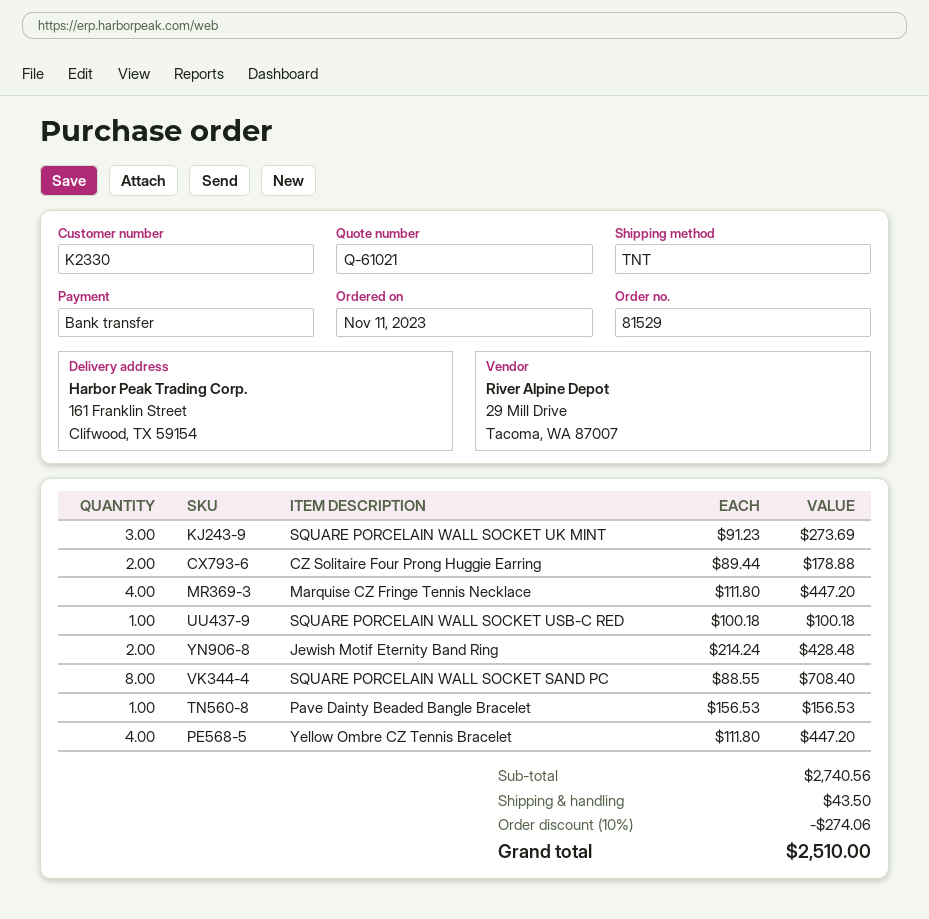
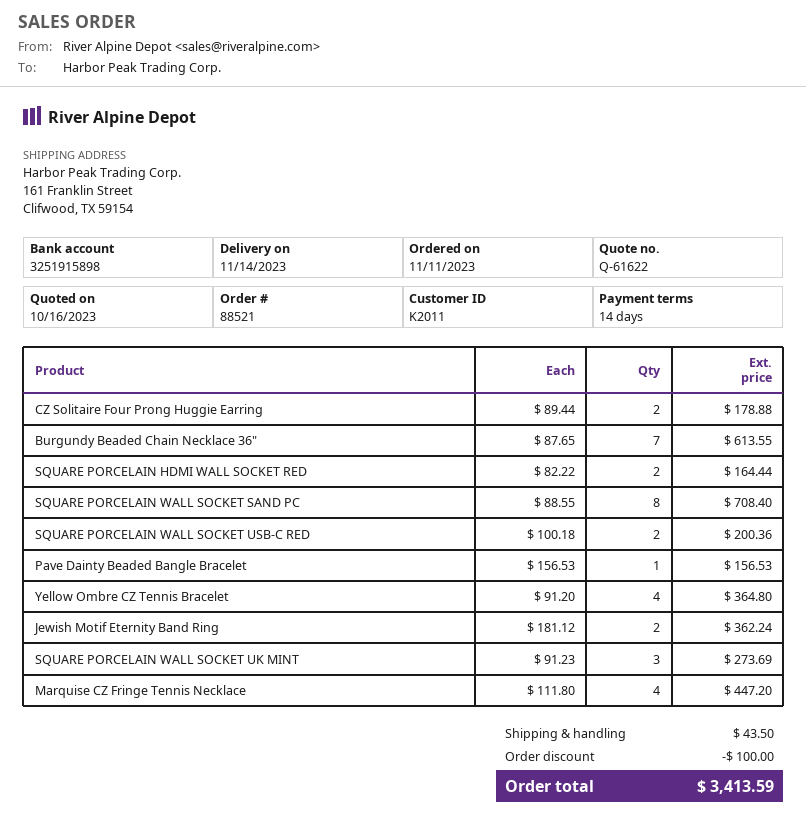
quote number: Q-61021 -> Q-61622
order number: 81529 -> 88521
customer number: K2330 -> K2011
SQUARE PORCELAIN WALL SOCKET USB-C RED: 1 x 100.18 = 100.18 -> 2 x 100.18 = 200.36
Jewish Motif Eternity Band Ring: 2 x 214.24 = 428.48 -> 2 x 181.12 = 362.24
Yellow Ombre CZ Tennis Bracelet: 4 x 111.80 = 447.20 -> 4 x 91.20 = 364.80
Burgundy Beaded Chain Necklace 36": none -> 7 x 87.65 = 613.55
SQUARE PORCELAIN HDMI WALL SOCKET RED: none -> 2 x 82.22 = 164.44
discount: 274.06 -> 100.00
total: 2510.00 -> 3413.59

